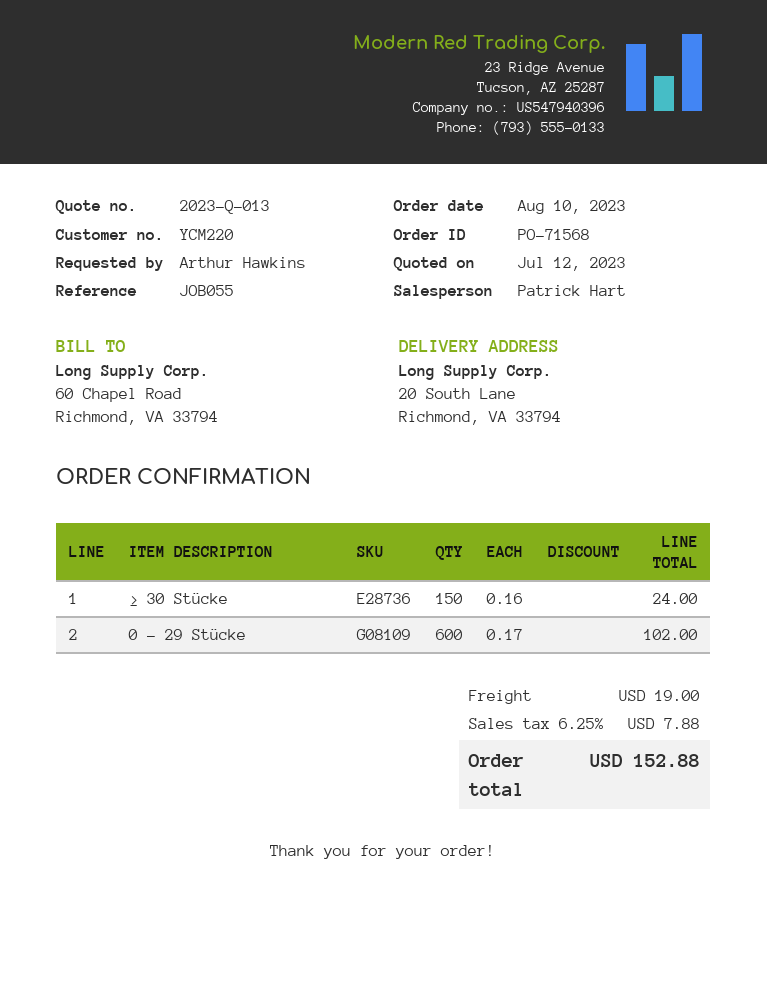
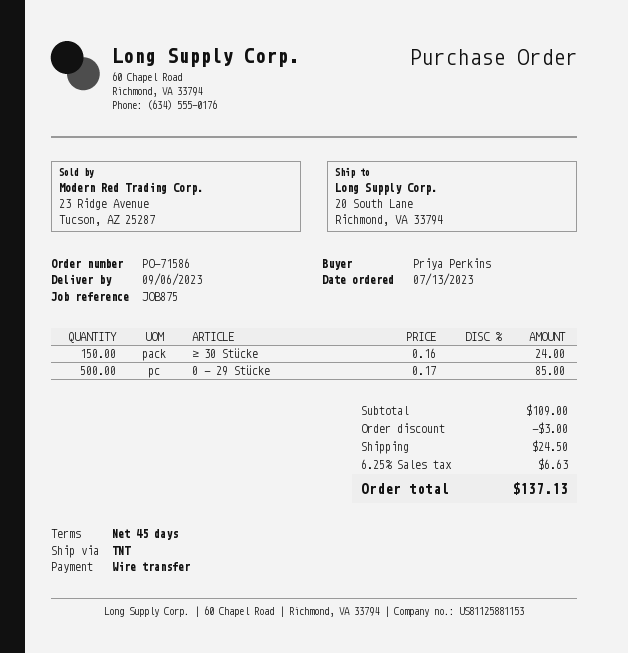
order number: PO-71568 -> PO-71586
order date: 2023-08-10 -> 2023-07-13
reference: JOB055 -> JOB875
ordered by: Arthur Hawkins -> Priya Perkins
0 - 29 Stücke: 600 x 0.17 = 102.00 -> 500 x 0.17 = 85.00
discount: none -> 3.00
shipping: 19.00 -> 24.50
tax: 6.25% = 7.88 -> 6.25% = 6.63
total: 152.88 -> 137.13

